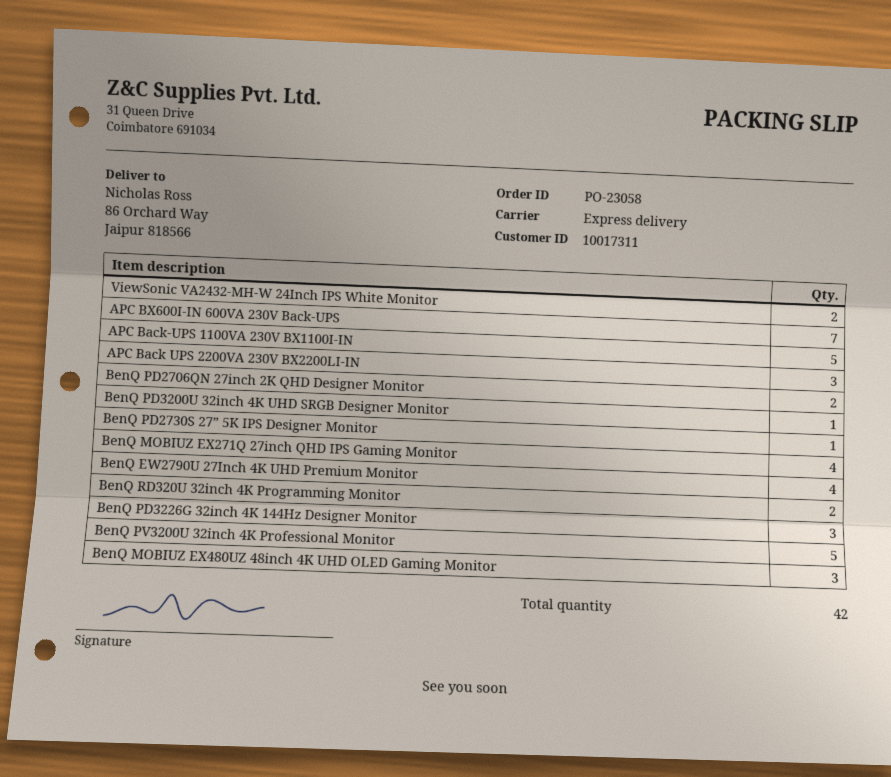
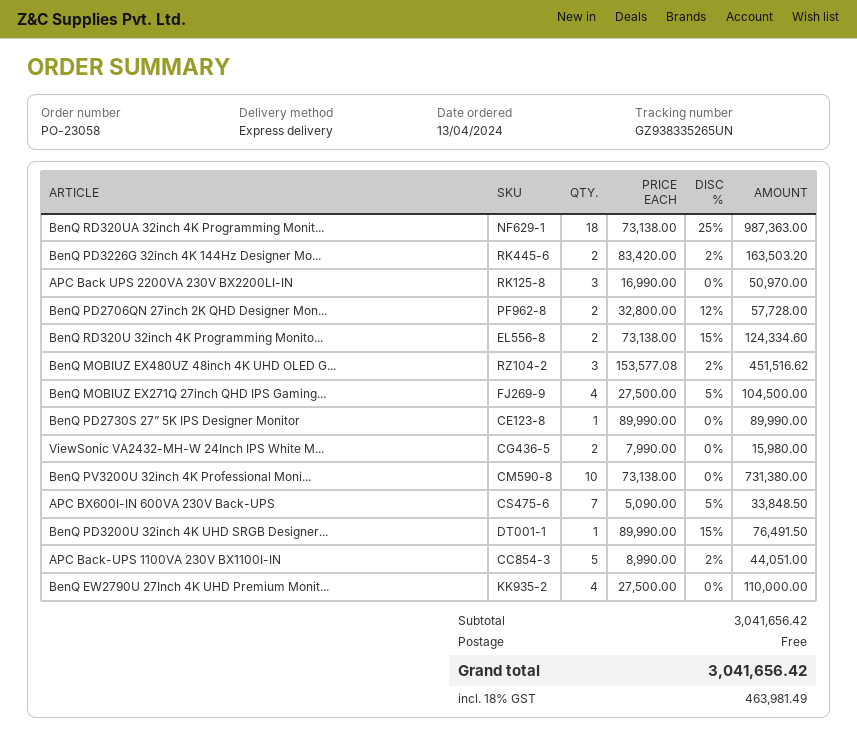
BenQ PD3226G 32inch 4K 144Hz Designer Monitor: 3 -> 2
BenQ PV3200U 32inch 4K Professional Monitor: 5 -> 10
BenQ RD320UA 32inch 4K Programming Monit...: none -> 18

